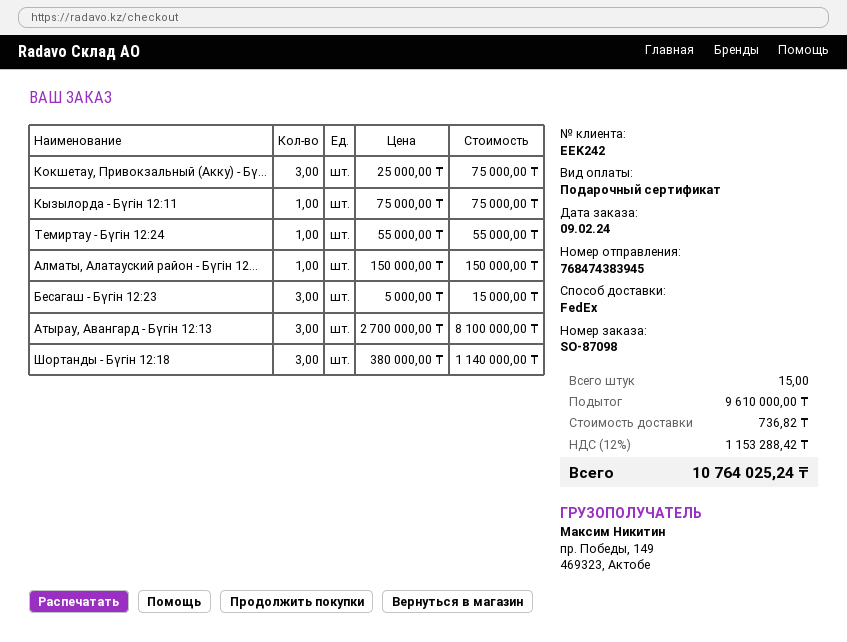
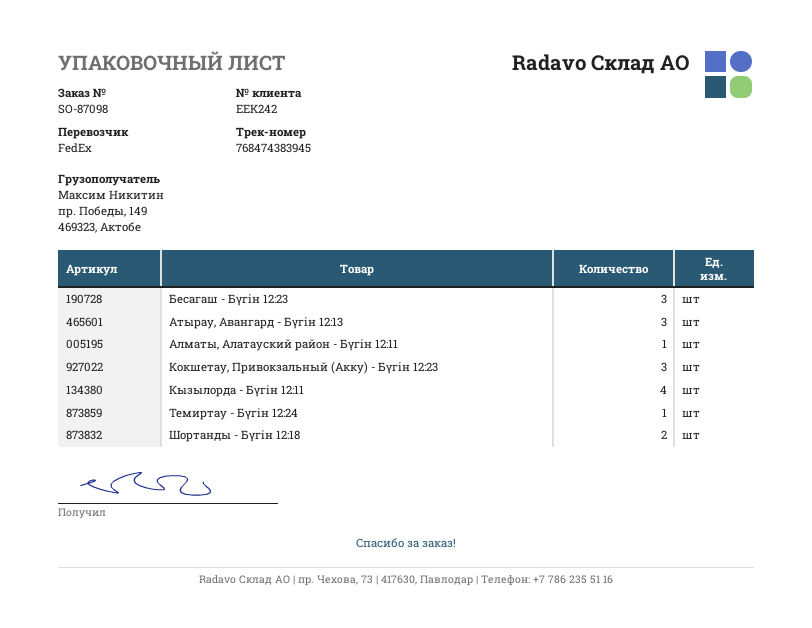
Кызылорда - Бүгін 12:11: 1 -> 4
Шортанды - Бүгін 12:18: 3 -> 2

